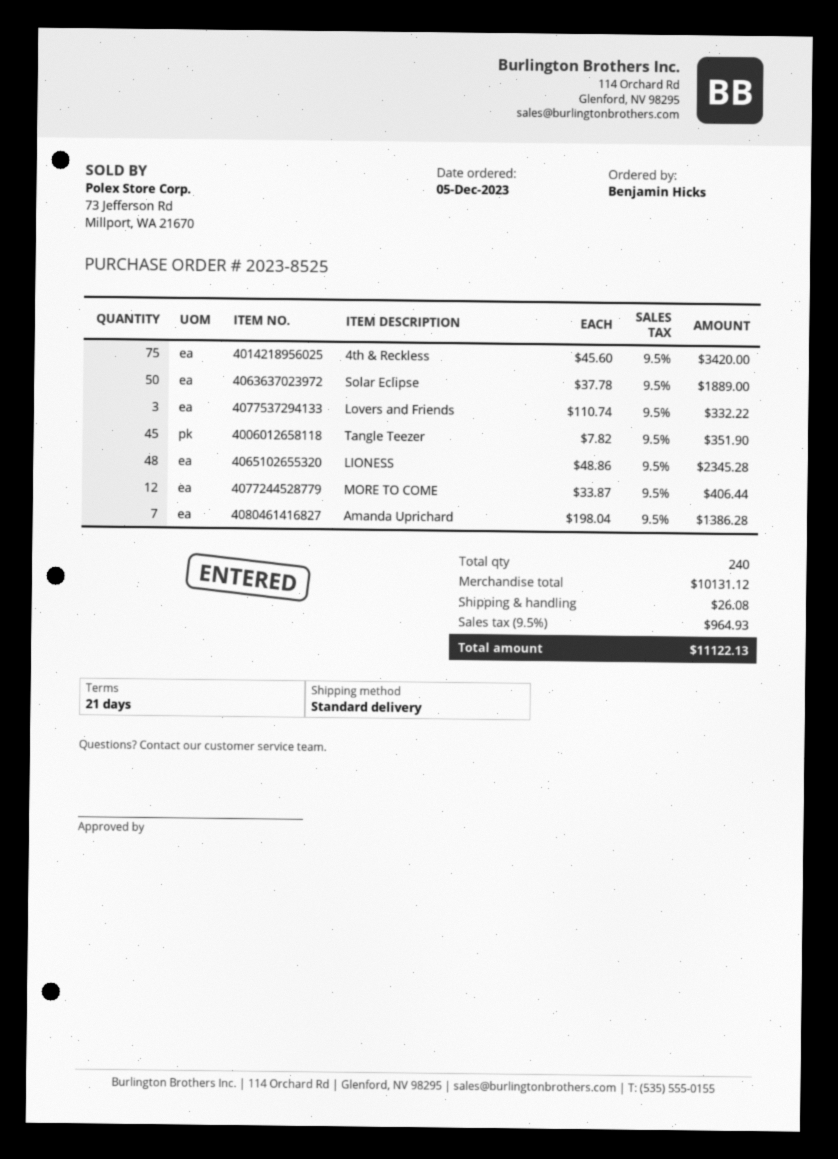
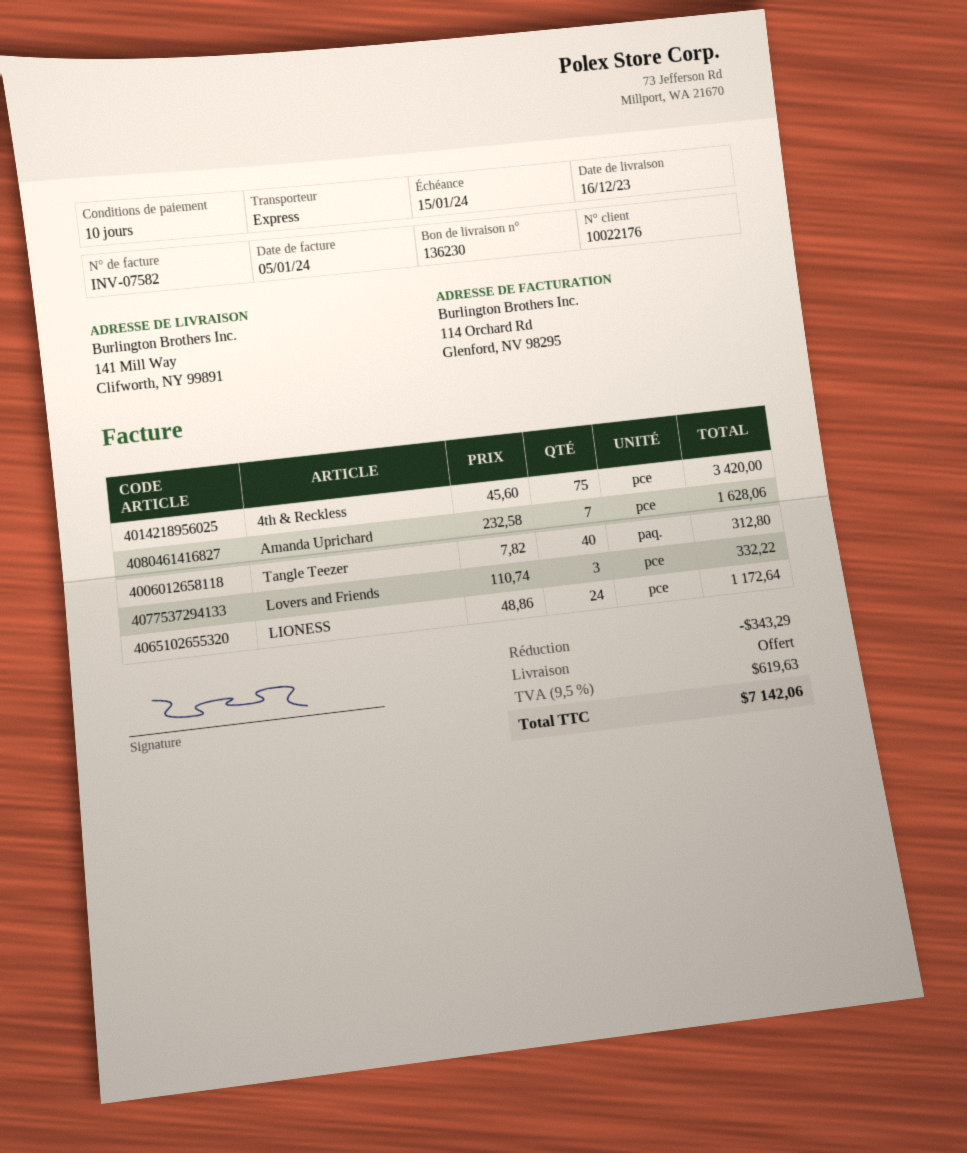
payment terms: 21 days -> 10 days
shipping method: standard -> express
Solar Eclipse: 50 x 37.78 = 1889.00 -> none
Tangle Teezer: 45 x 7.82 = 351.90 -> 40 x 7.82 = 312.80
LIONESS: 48 x 48.86 = 2345.28 -> 24 x 48.86 = 1172.64
MORE TO COME: 12 x 33.87 = 406.44 -> none
Amanda Uprichard: 7 x 198.04 = 1386.28 -> 7 x 232.58 = 1628.06
discount: none -> 343.29
shipping: 26.08 -> 0.00
tax: 9.5% = 964.93 -> 9.5% = 619.63
total: 11122.13 -> 7142.06

